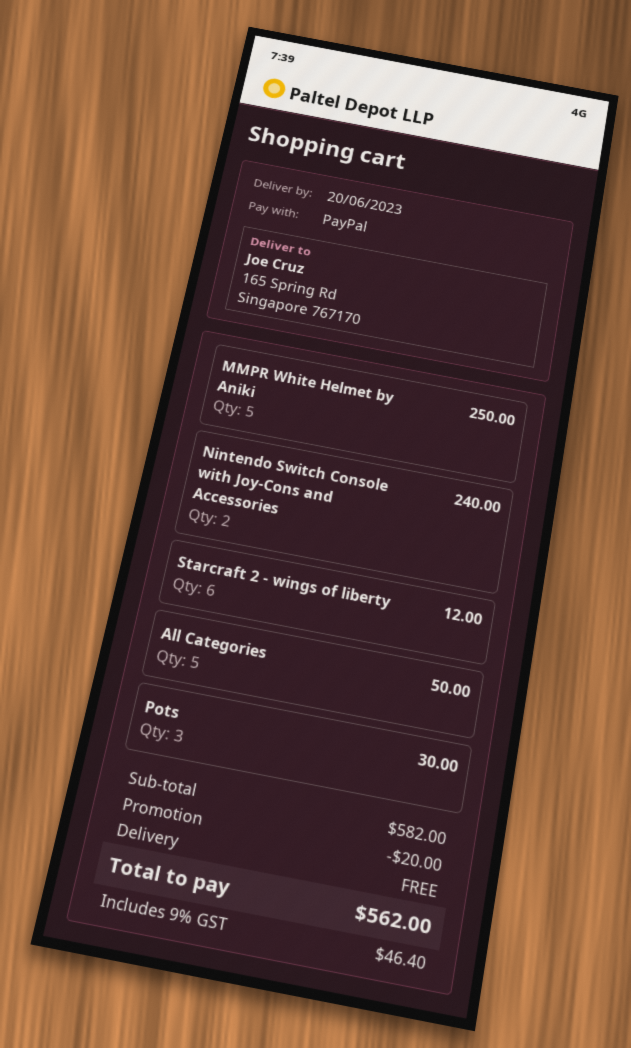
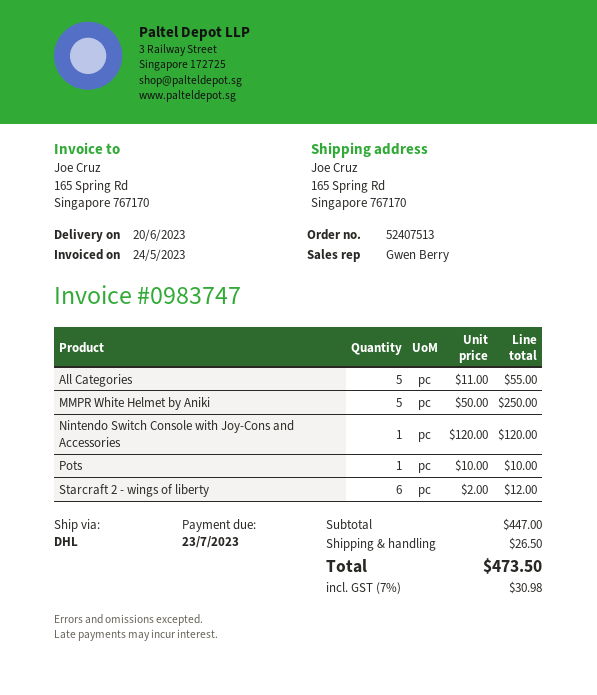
Nintendo Switch Console with Joy-Cons and Accessories: 2 for 240.00 -> 1 for 120.00
All Categories: 5 for 50.00 -> 5 for 55.00
Pots: 3 for 30.00 -> 1 for 10.00
subtotal: 582.00 -> 447.00
discount: 20.00 -> none
shipping: 0.00 -> 26.50
tax: 9% = 46.40 -> 7% = 30.98
total: 562.00 -> 473.50

